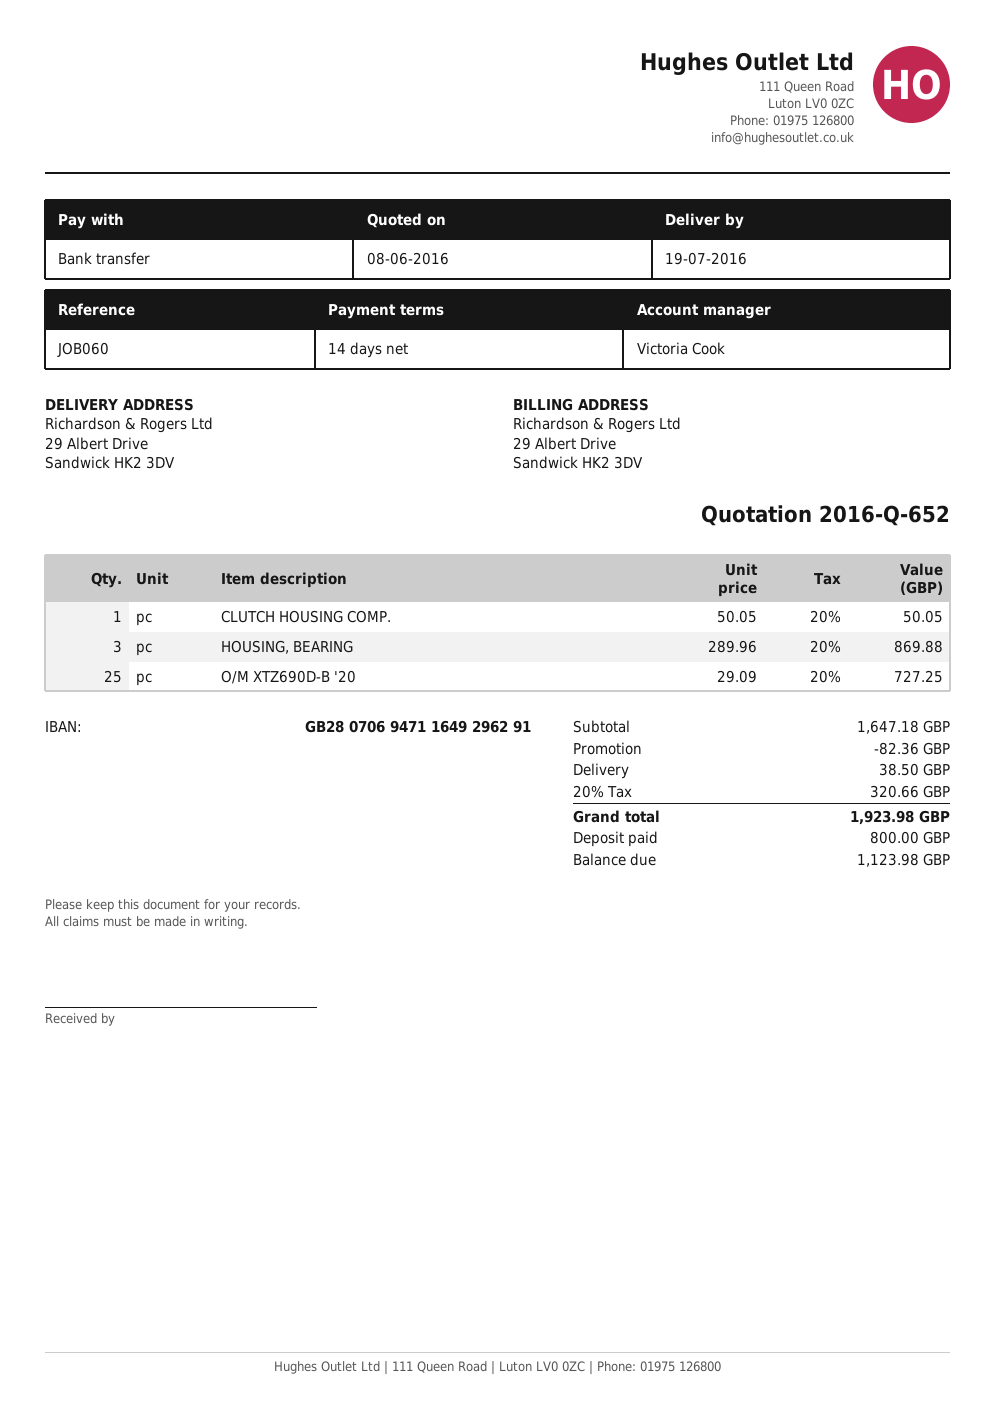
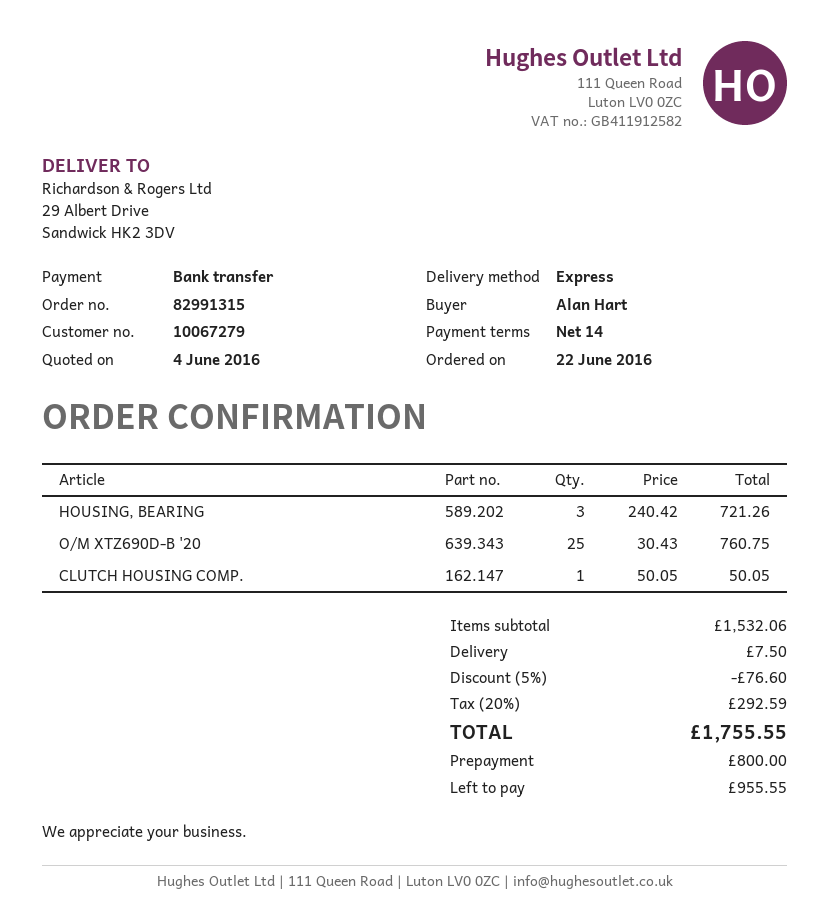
quote date: 2016-06-08 -> 2016-06-04
HOUSING, BEARING: 3 x 289.96 = 869.88 -> 3 x 240.42 = 721.26
O/M XTZ690D-B '20: 25 x 29.09 = 727.25 -> 25 x 30.43 = 760.75
subtotal: 1647.18 -> 1532.06
discount: 82.36 -> 76.60
shipping: 38.50 -> 7.50
tax: 20% = 320.66 -> 20% = 292.59
total: 1923.98 -> 1755.55
balance: 1123.98 -> 955.55

